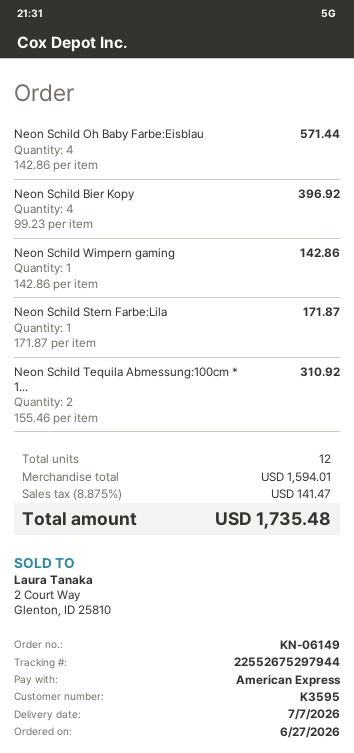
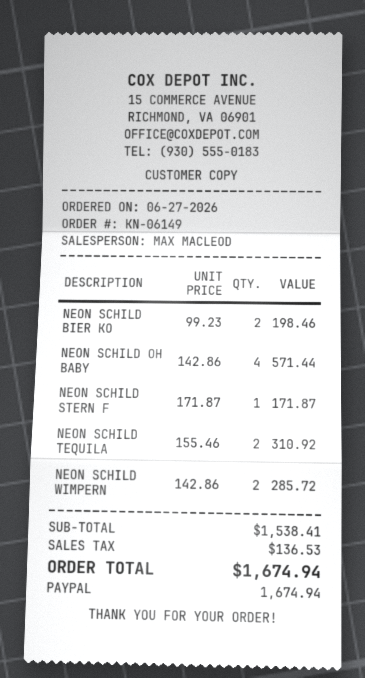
payment method: American Express -> PayPal
Neon Schild Bier Kopy: 4 x 99.23 = 396.92 -> 2 x 99.23 = 198.46
Neon Schild Wimpern gaming: 1 x 142.86 = 142.86 -> 2 x 142.86 = 285.72
subtotal: 1594.01 -> 1538.41
tax: 141.47 -> 136.53
total: 1735.48 -> 1674.94

